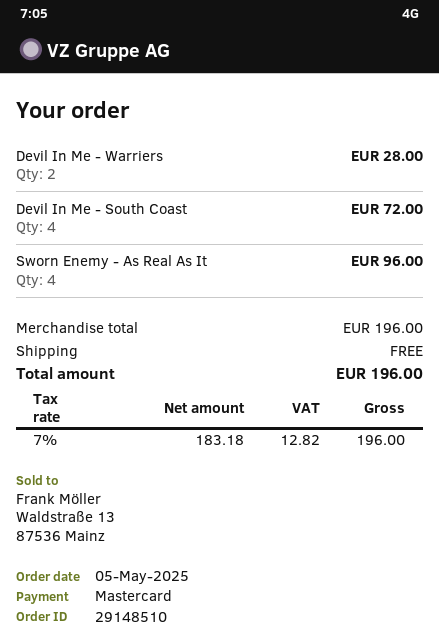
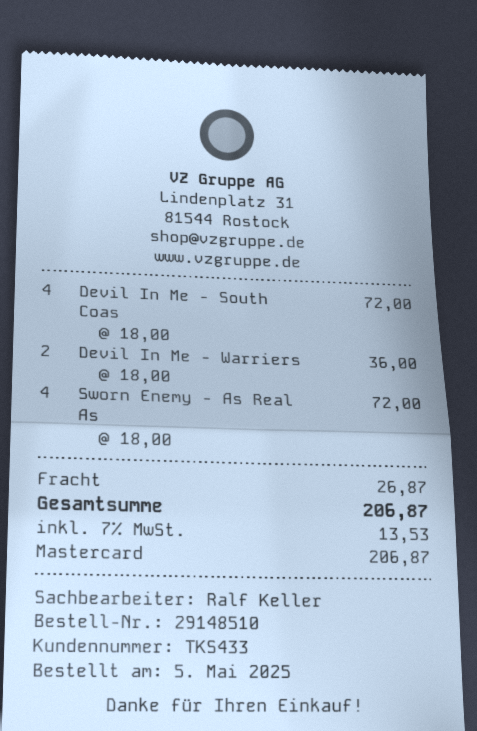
Devil In Me - Warriers: 2 for 28.00 -> 2 for 36.00
Sworn Enemy - As Real As It: 4 for 96.00 -> 4 for 72.00
shipping: 0.00 -> 26.87
tax: 7% = 12.82 -> 7% = 13.53
total: 196.00 -> 206.87

